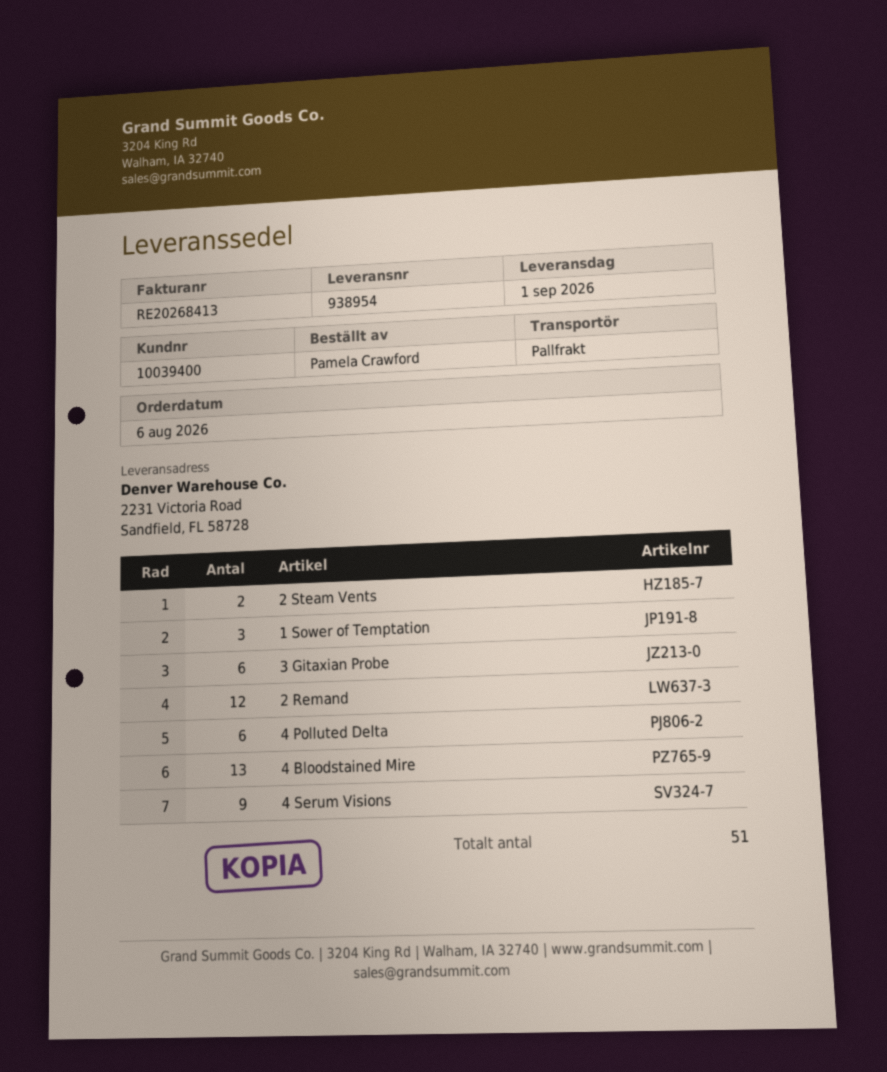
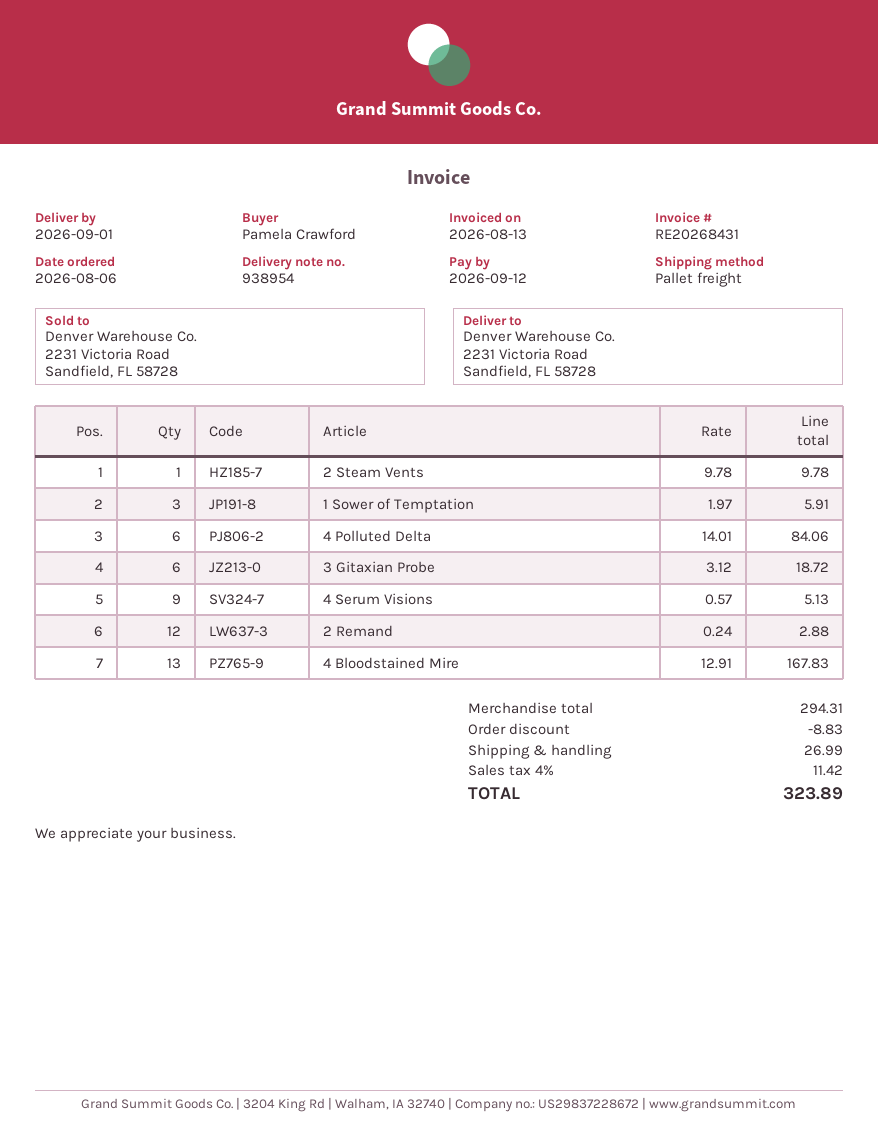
invoice number: RE20268413 -> RE20268431
2 Steam Vents: 2 -> 1

